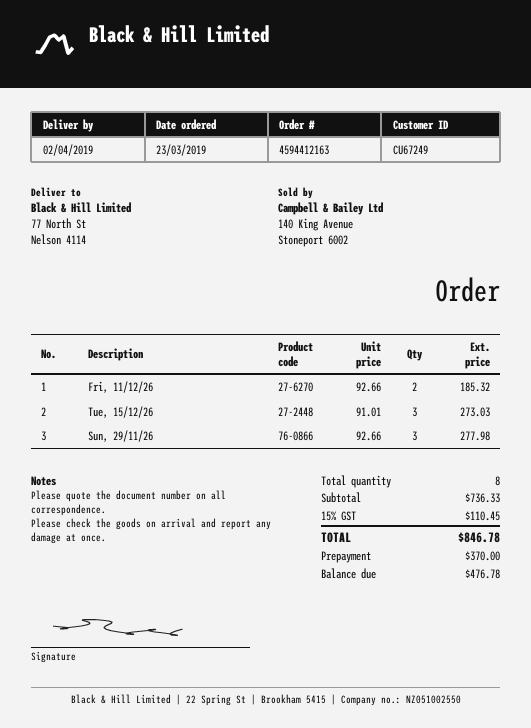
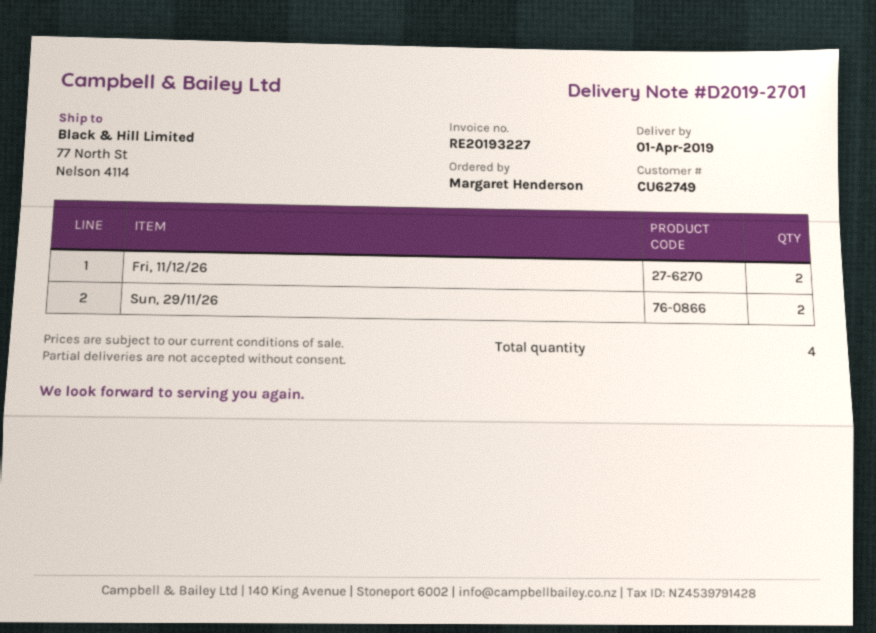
delivery date: 2019-04-02 -> 2019-04-01
customer number: CU67249 -> CU62749
Tue, 15/12/26: 3 -> none
Sun, 29/11/26: 3 -> 2
total quantity: 8 -> 4

